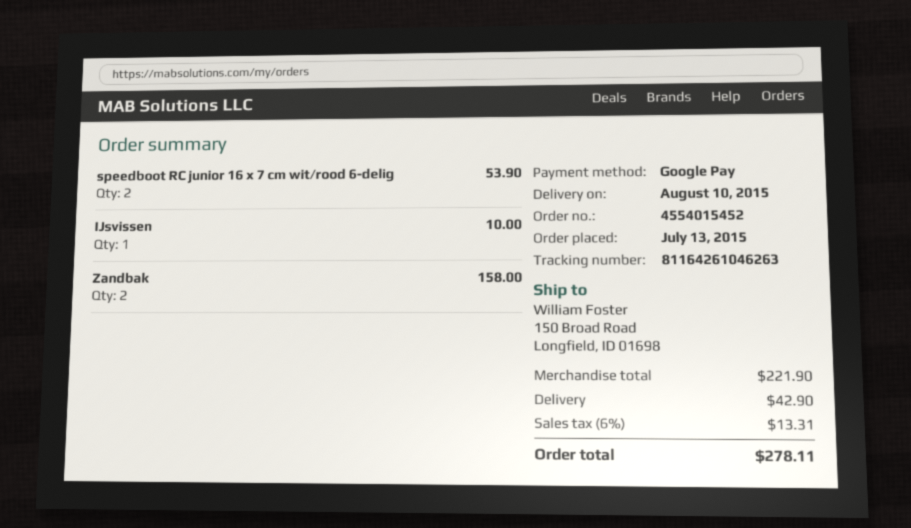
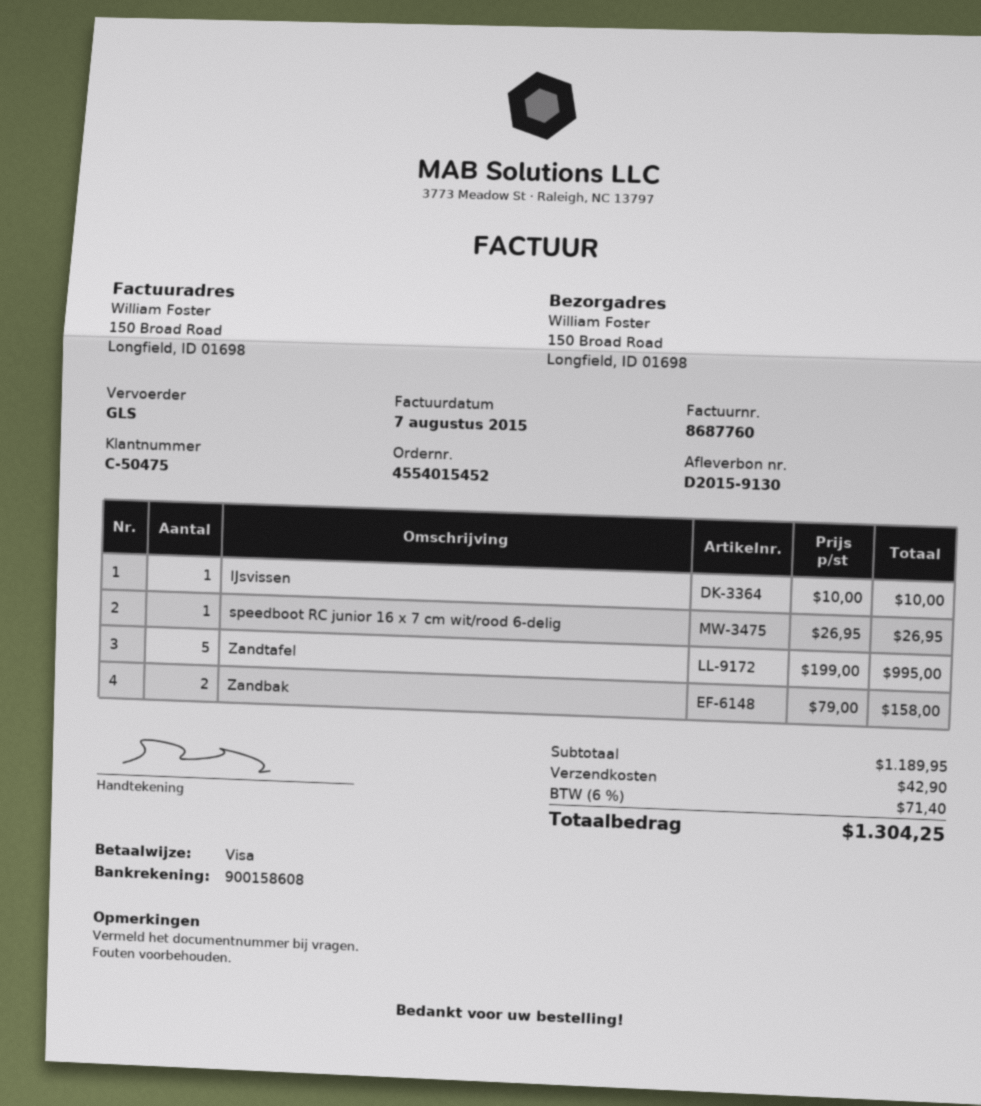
payment method: Google Pay -> Visa
speedboot RC junior 16 x 7 cm wit/rood 6-delig: 2 for 53.90 -> 1 for 26.95
Zandtafel: none -> 5 for 995.00
subtotal: 221.90 -> 1189.95
tax: 6% = 13.31 -> 6% = 71.40
total: 278.11 -> 1304.25

